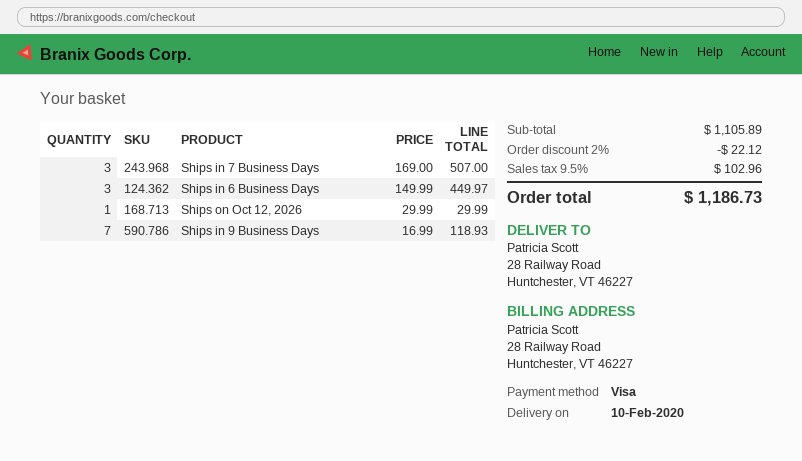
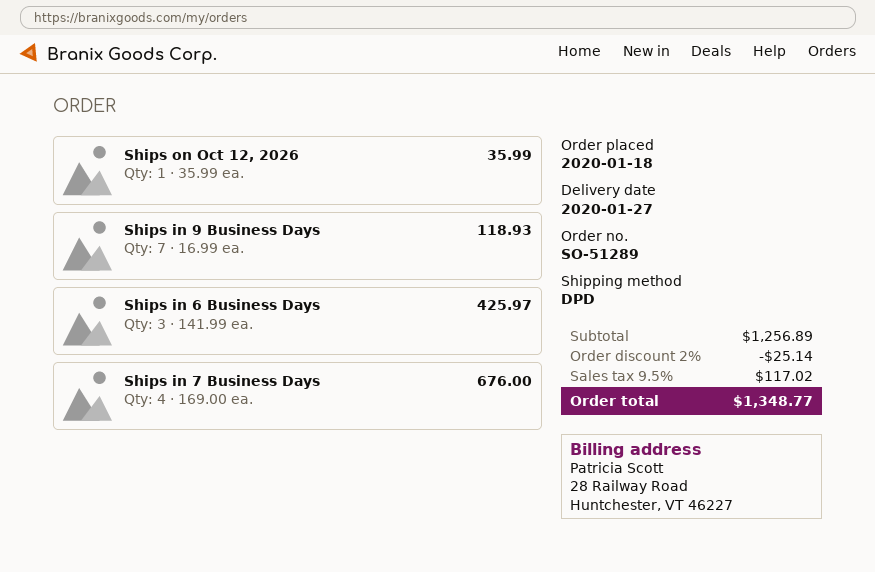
delivery date: 2020-02-10 -> 2020-01-27
Ships in 7 Business Days: 3 x 169.00 = 507.00 -> 4 x 169.00 = 676.00
Ships in 6 Business Days: 3 x 149.99 = 449.97 -> 3 x 141.99 = 425.97
Ships on Oct 12, 2026: 1 x 29.99 = 29.99 -> 1 x 35.99 = 35.99
subtotal: 1105.89 -> 1256.89
discount: 2% = 22.12 -> 2% = 25.14
tax: 9.5% = 102.96 -> 9.5% = 117.02
total: 1186.73 -> 1348.77

